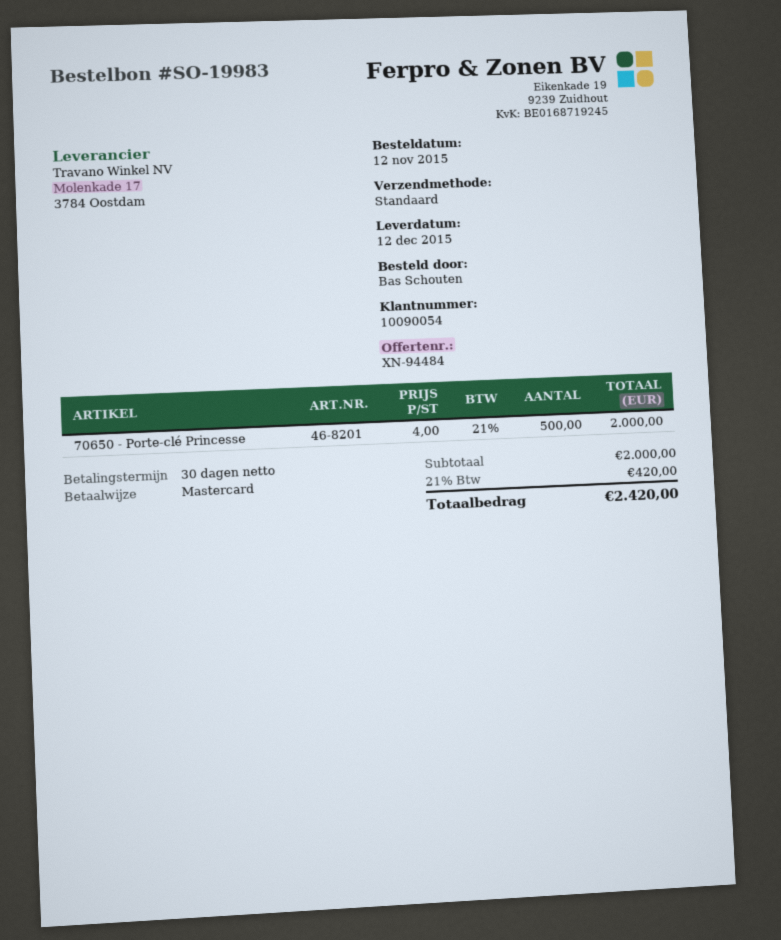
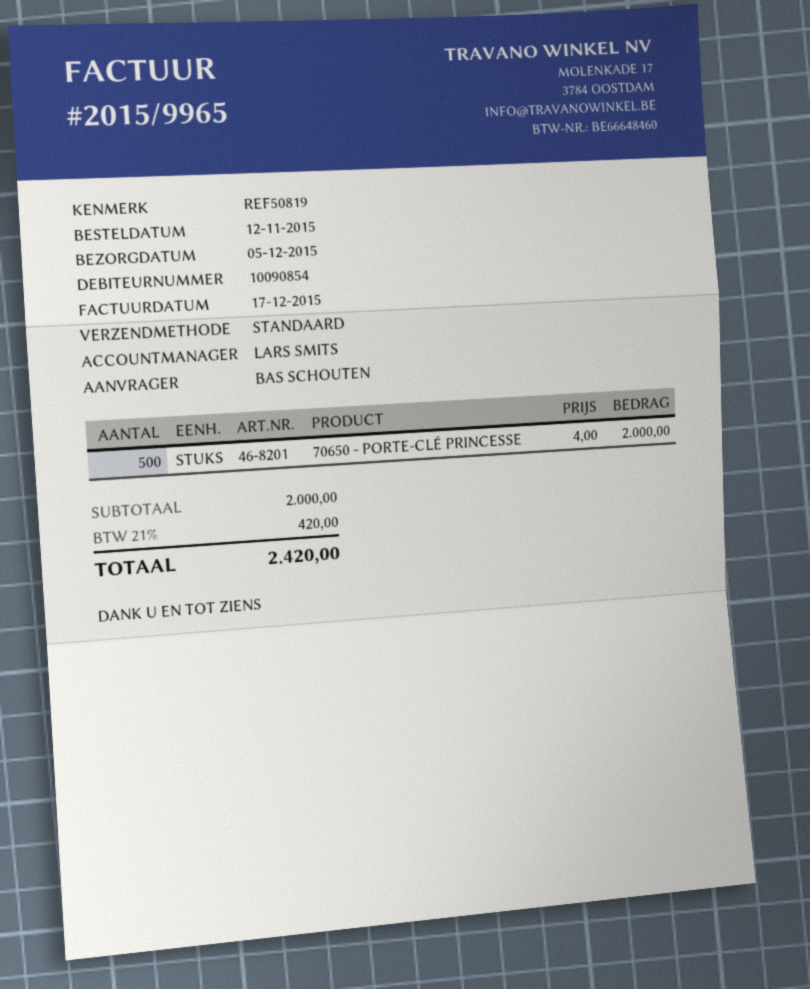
delivery date: 2015-12-12 -> 2015-12-05
customer number: 10090054 -> 10090854

